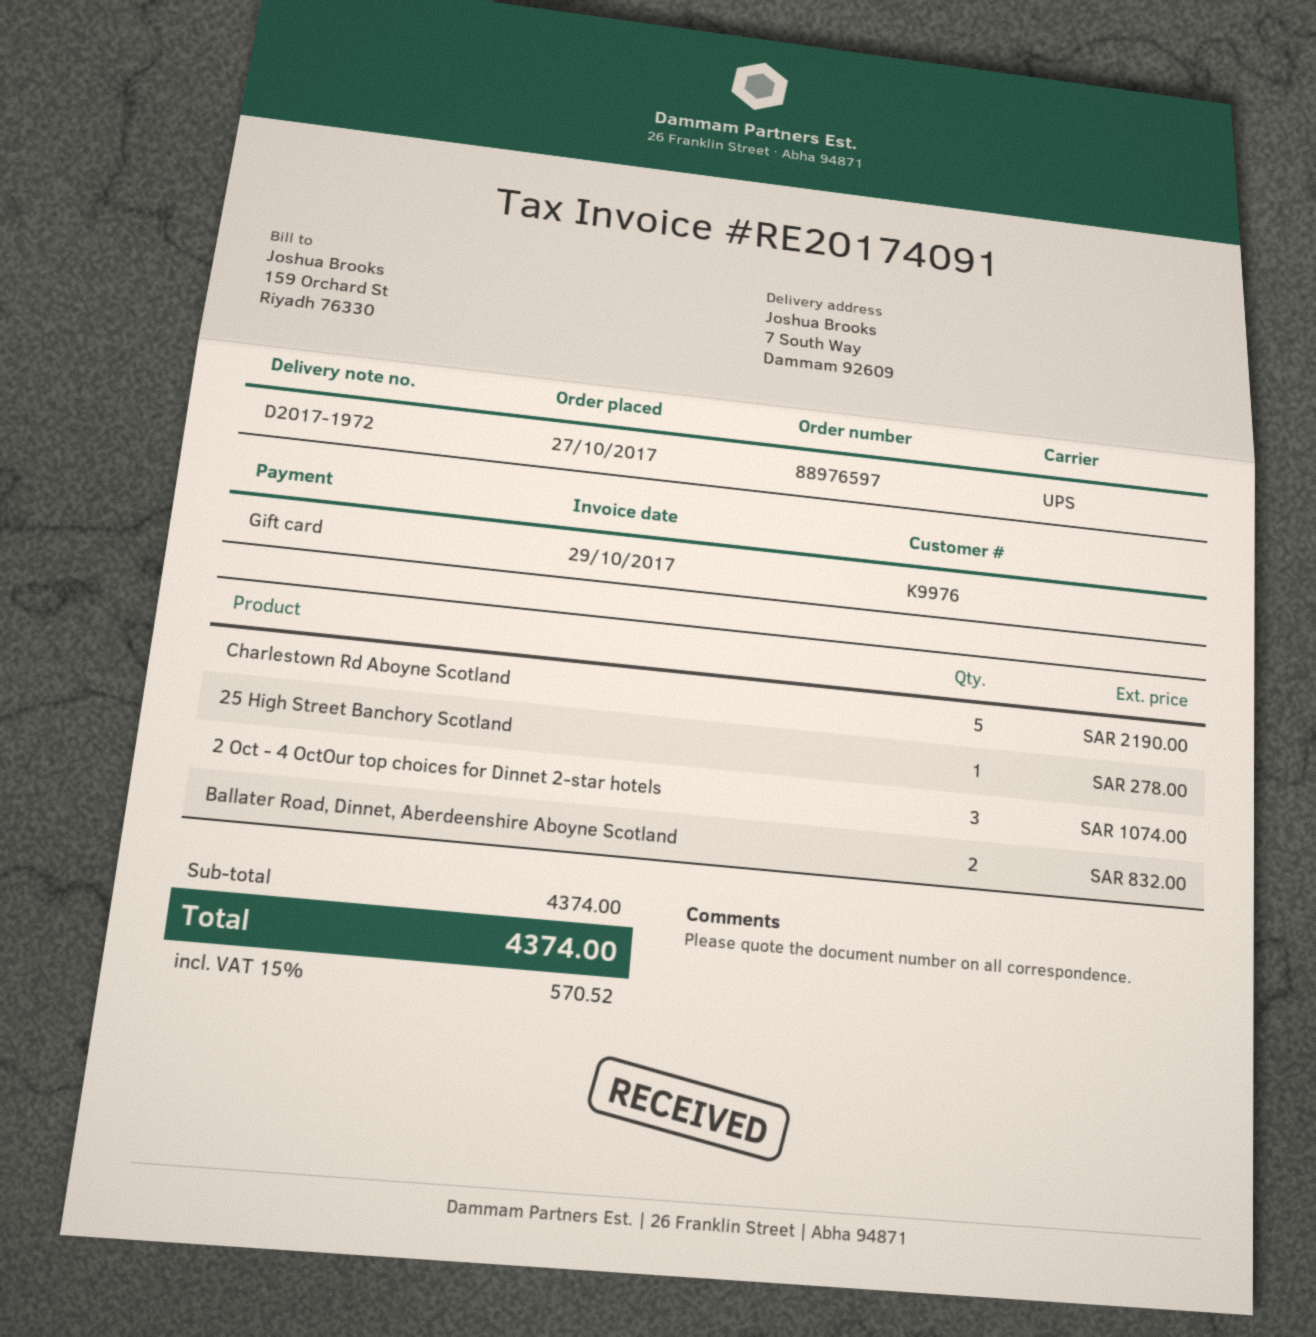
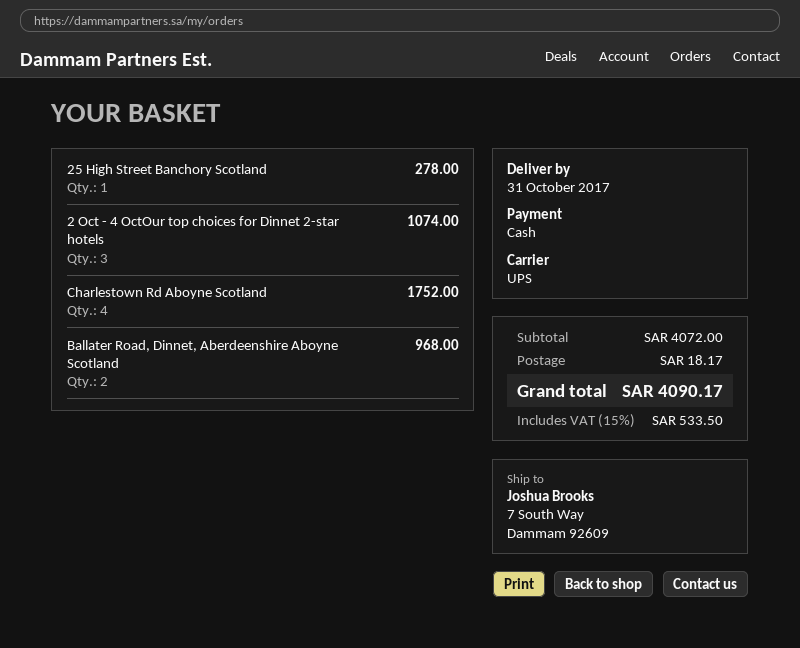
payment method: gift card -> cash
Charlestown Rd Aboyne Scotland: 5 for 2190.00 -> 4 for 1752.00
Ballater Road, Dinnet, Aberdeenshire Aboyne Scotland: 2 for 832.00 -> 2 for 968.00
subtotal: 4374.00 -> 4072.00
shipping: none -> 18.17
tax: 15% = 570.52 -> 15% = 533.50
total: 4374.00 -> 4090.17

